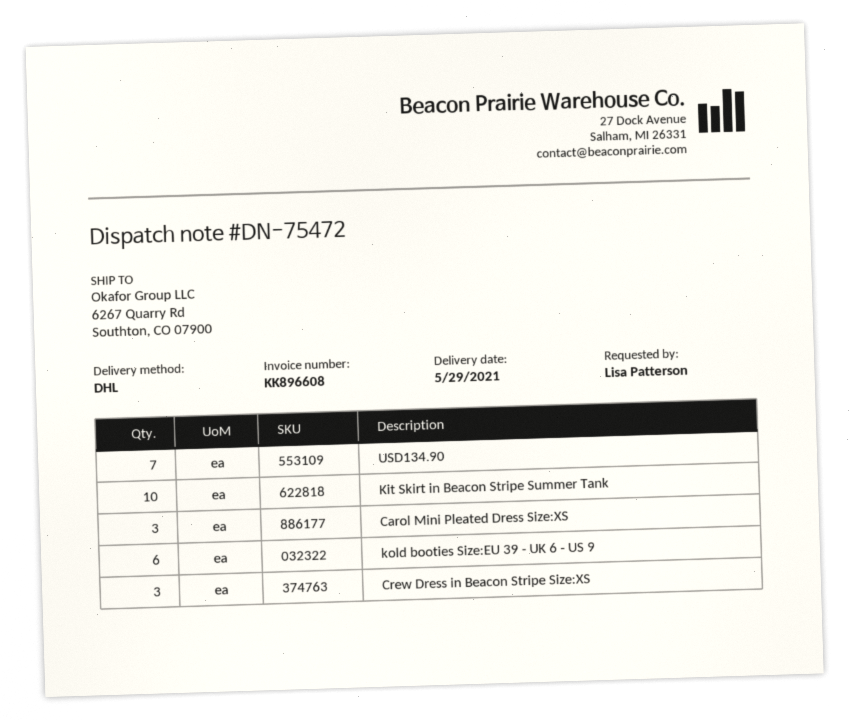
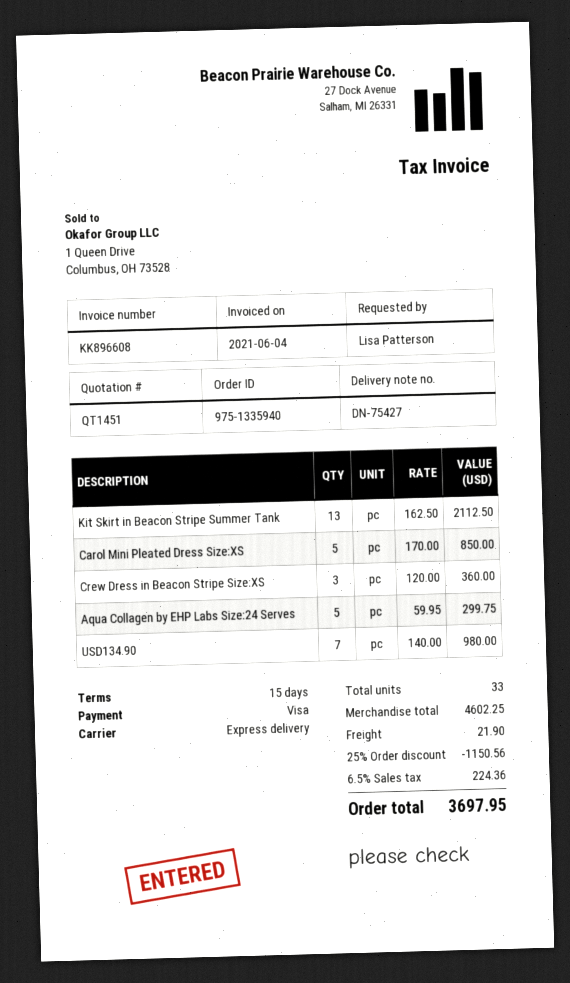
delivery note number: DN-75472 -> DN-75427
shipping method: DHL -> express
Kit Skirt in Beacon Stripe Summer Tank: 10 -> 13
Carol Mini Pleated Dress Size:XS: 3 -> 5
kold booties Size:EU 39 - UK 6 - US 9: 6 -> none
Aqua Collagen by EHP Labs Size:24 Serves: none -> 5

